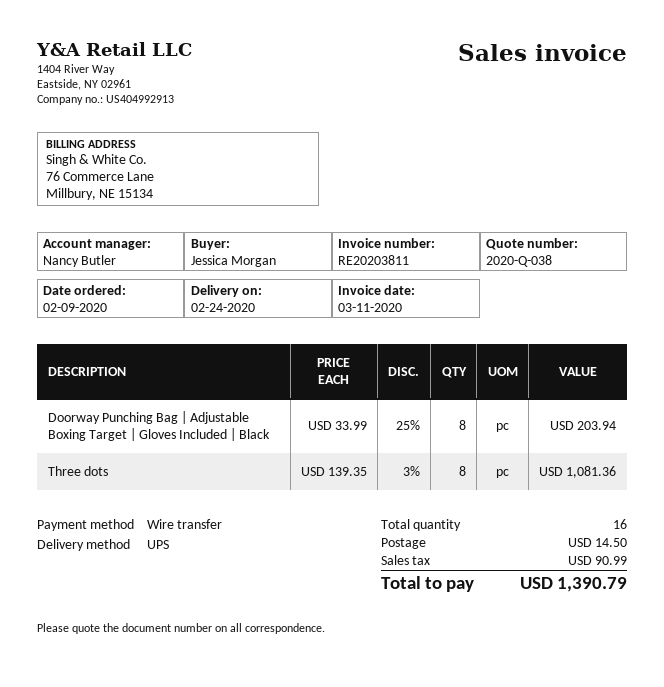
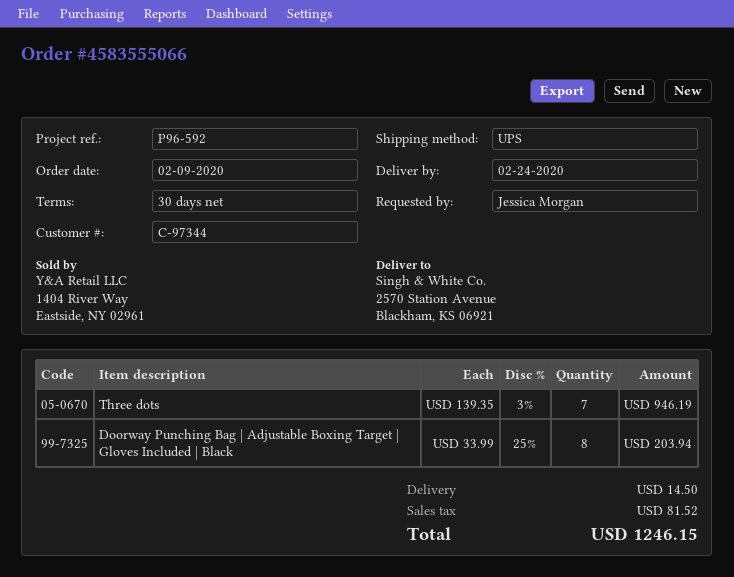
Three dots: 8 x 139.35 - 3% = 1081.36 -> 7 x 139.35 - 3% = 946.19
tax: 90.99 -> 81.52
total: 1390.79 -> 1246.15

